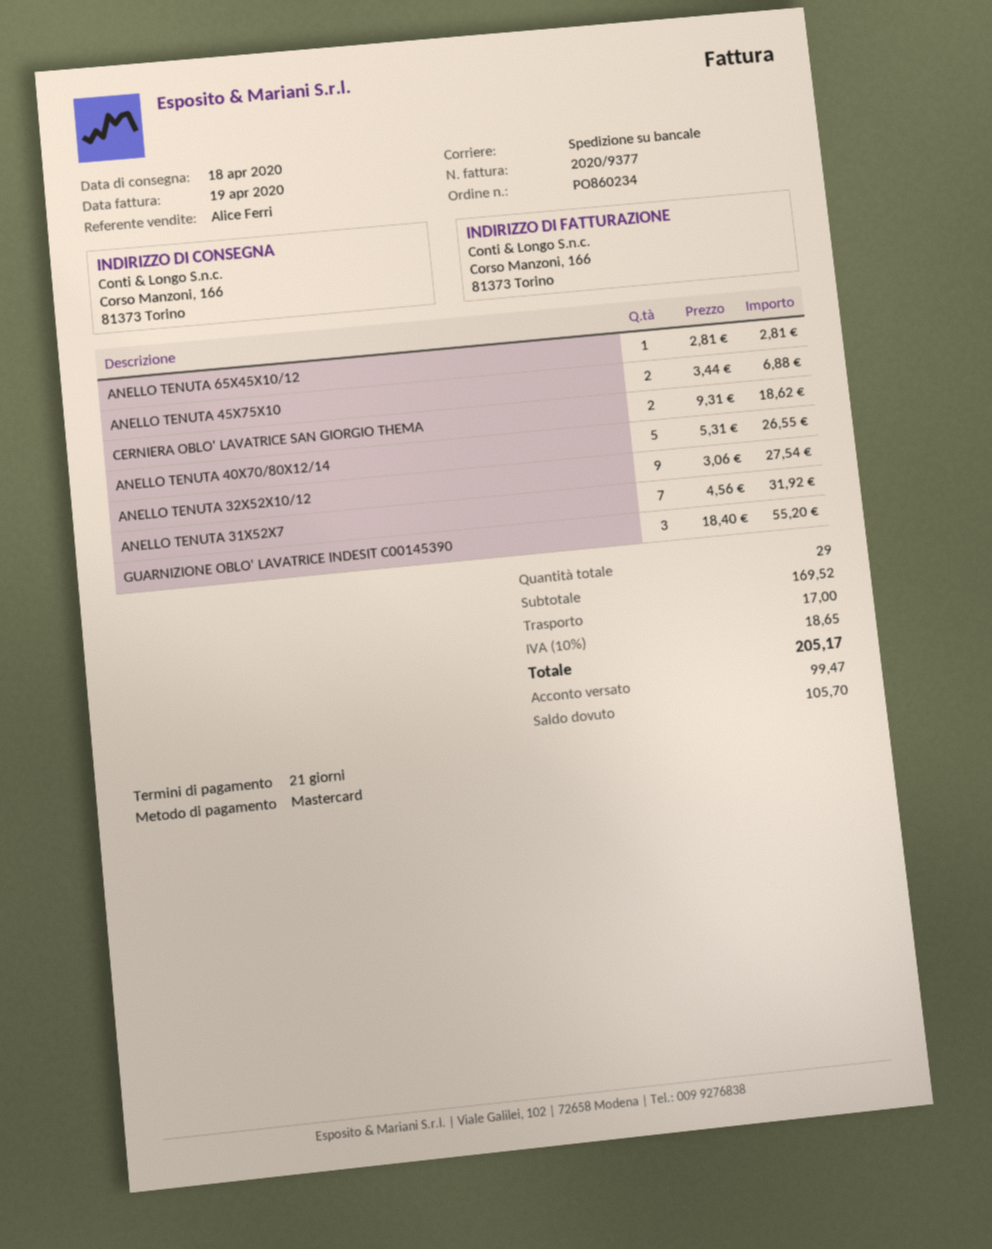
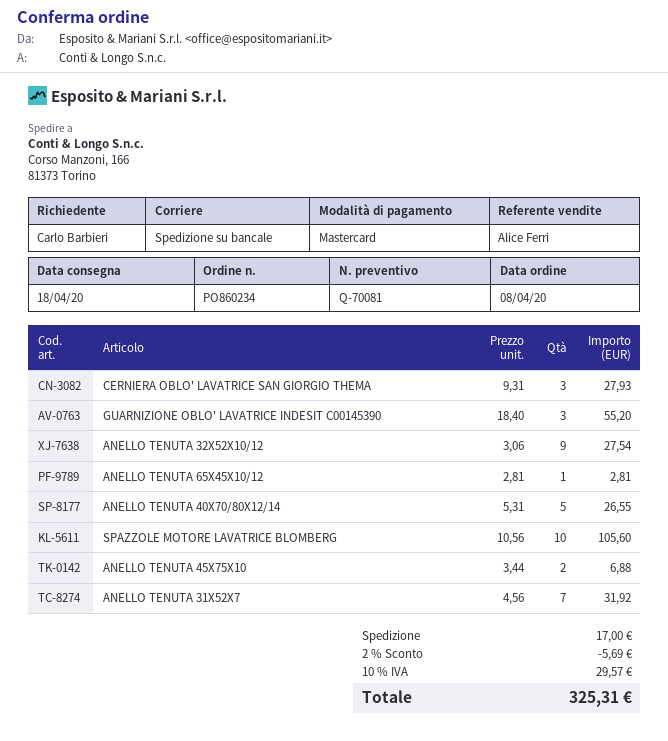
CERNIERA OBLO' LAVATRICE SAN GIORGIO THEMA: 2 x 9.31 = 18.62 -> 3 x 9.31 = 27.93
SPAZZOLE MOTORE LAVATRICE BLOMBERG: none -> 10 x 10.56 = 105.60
discount: none -> 2% = 5.69
tax: 10% = 18.65 -> 10% = 29.57
total: 205.17 -> 325.31

